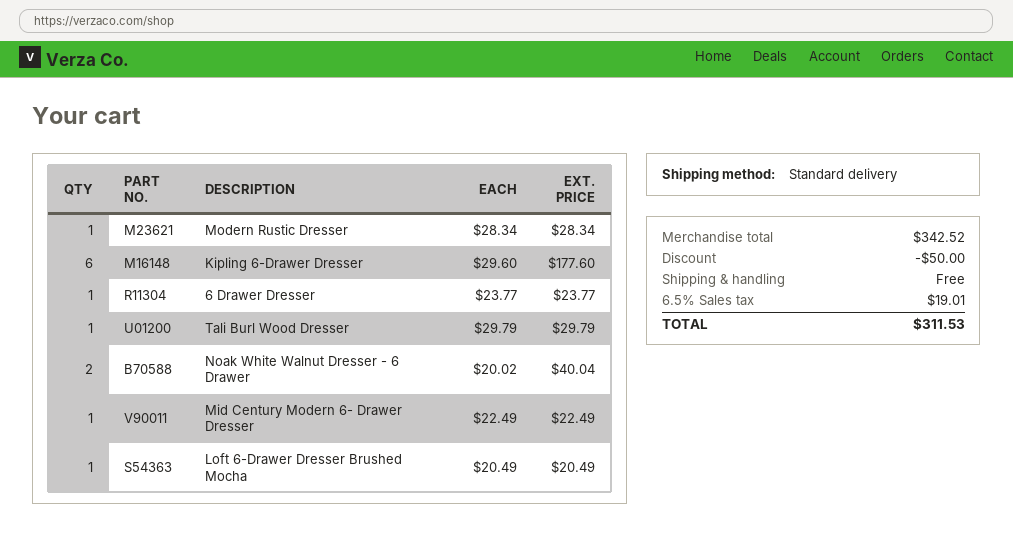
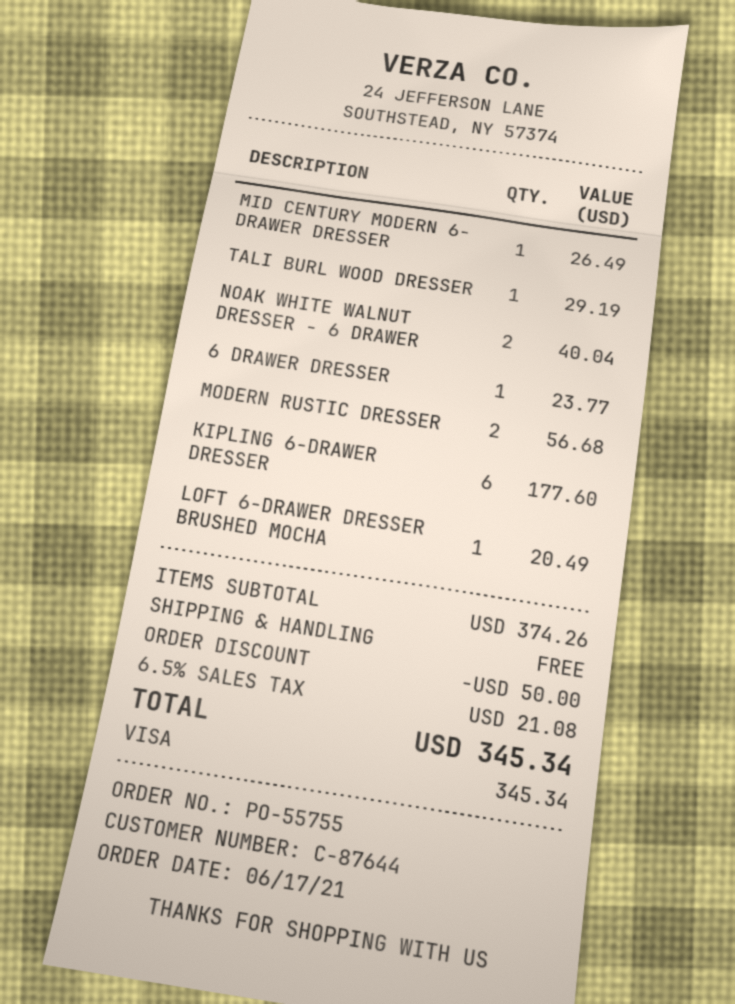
Modern Rustic Dresser: 1 for 28.34 -> 2 for 56.68
Tali Burl Wood Dresser: 1 for 29.79 -> 1 for 29.19
Mid Century Modern 6- Drawer Dresser: 1 for 22.49 -> 1 for 26.49
subtotal: 342.52 -> 374.26
tax: 6.5% = 19.01 -> 6.5% = 21.08
total: 311.53 -> 345.34

